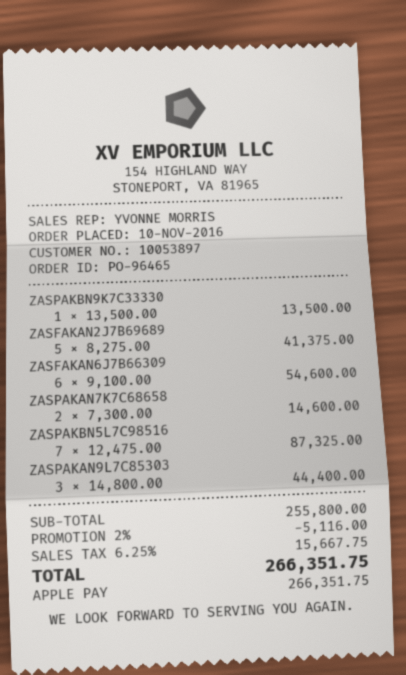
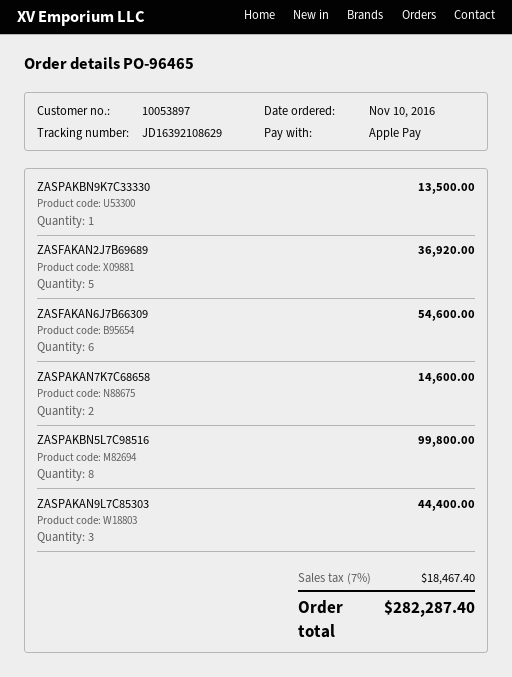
ZASFAKAN2J7B69689: 5 for 41375.00 -> 5 for 36920.00
ZASPAKBN5L7C98516: 7 for 87325.00 -> 8 for 99800.00
discount: 2% = 5116.00 -> none
tax: 6.25% = 15667.75 -> 7% = 18467.40
total: 266351.75 -> 282287.40

